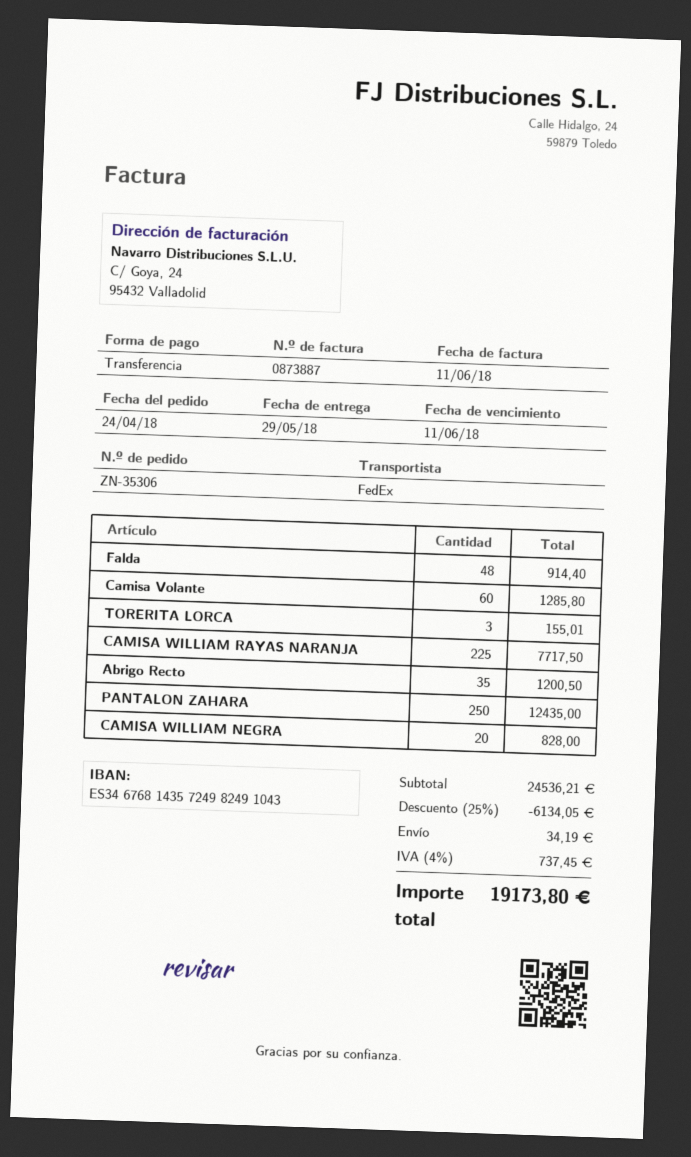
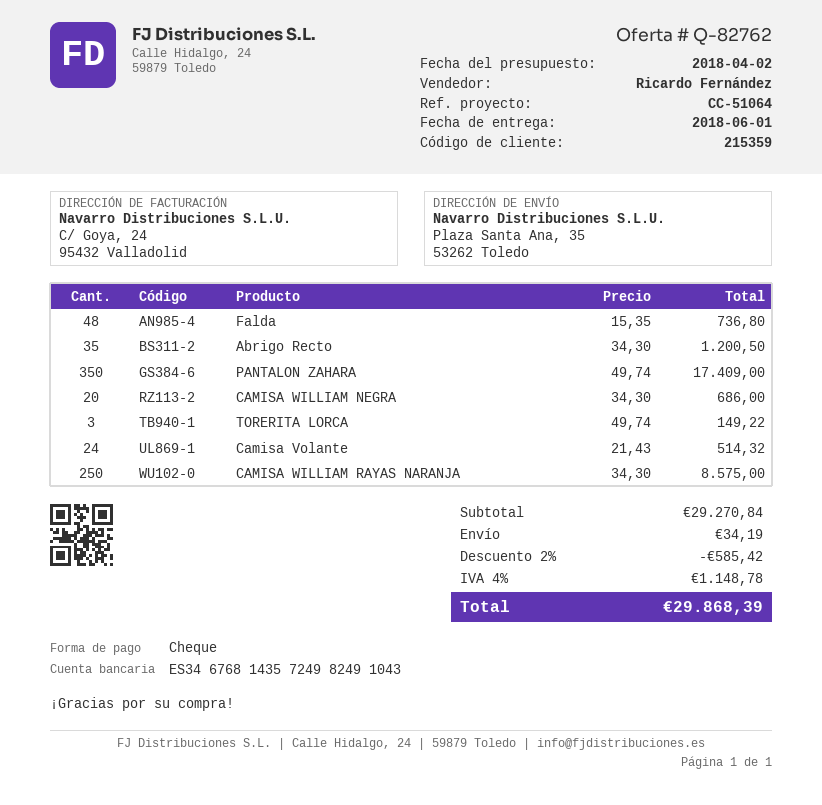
delivery date: 2018-05-29 -> 2018-06-01
payment method: bank transfer -> cheque
Falda: 48 for 914.40 -> 48 for 736.80
Camisa Volante: 60 for 1285.80 -> 24 for 514.32
TORERITA LORCA: 3 for 155.01 -> 3 for 149.22
CAMISA WILLIAM RAYAS NARANJA: 225 for 7717.50 -> 250 for 8575.00
PANTALON ZAHARA: 250 for 12435.00 -> 350 for 17409.00
CAMISA WILLIAM NEGRA: 20 for 828.00 -> 20 for 686.00
subtotal: 24536.21 -> 29270.84
discount: 25% = 6134.05 -> 2% = 585.42
tax: 4% = 737.45 -> 4% = 1148.78
total: 19173.80 -> 29868.39

